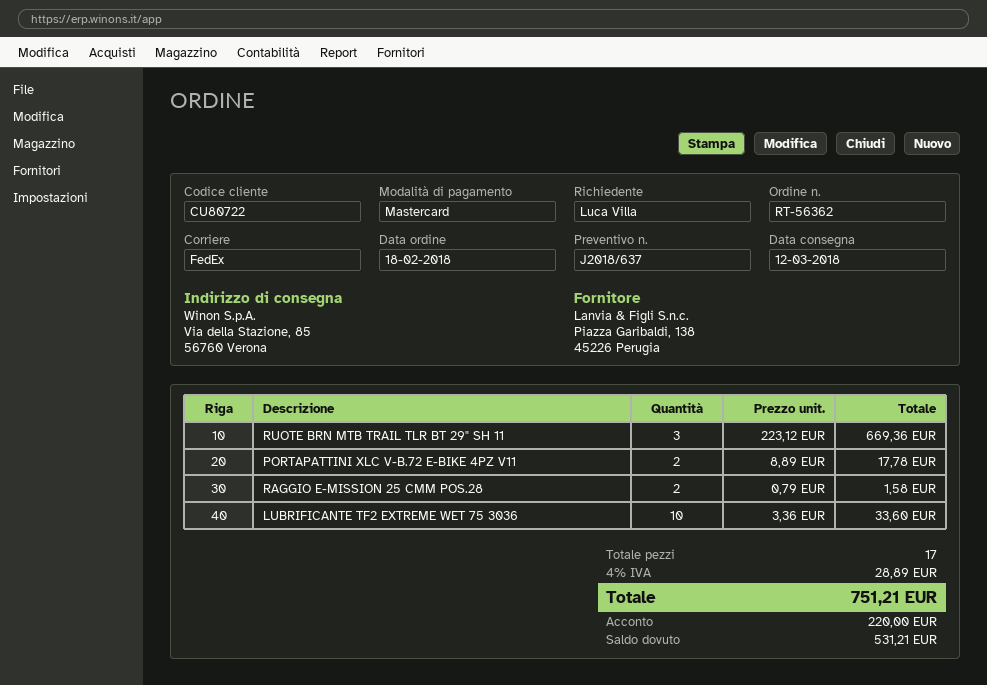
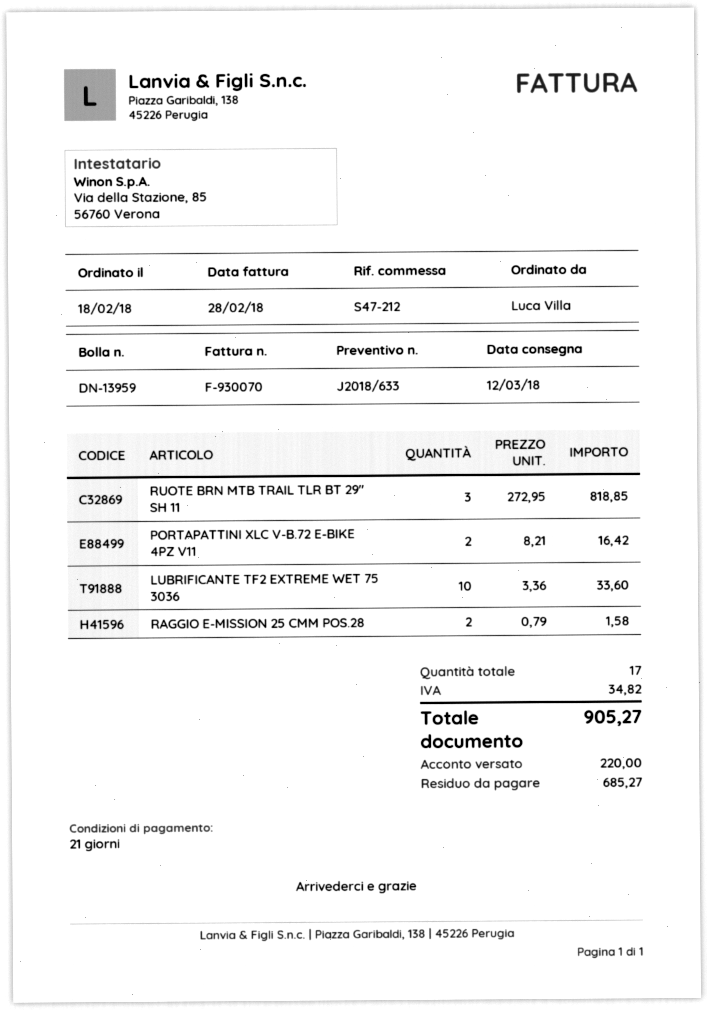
quote number: J2018/637 -> J2018/633
RUOTE BRN MTB TRAIL TLR BT 29" SH 11: 3 x 223.12 = 669.36 -> 3 x 272.95 = 818.85
PORTAPATTINI XLC V-B.72 E-BIKE 4PZ V11: 2 x 8.89 = 17.78 -> 2 x 8.21 = 16.42
tax: 28.89 -> 34.82
total: 751.21 -> 905.27
balance: 531.21 -> 685.27

